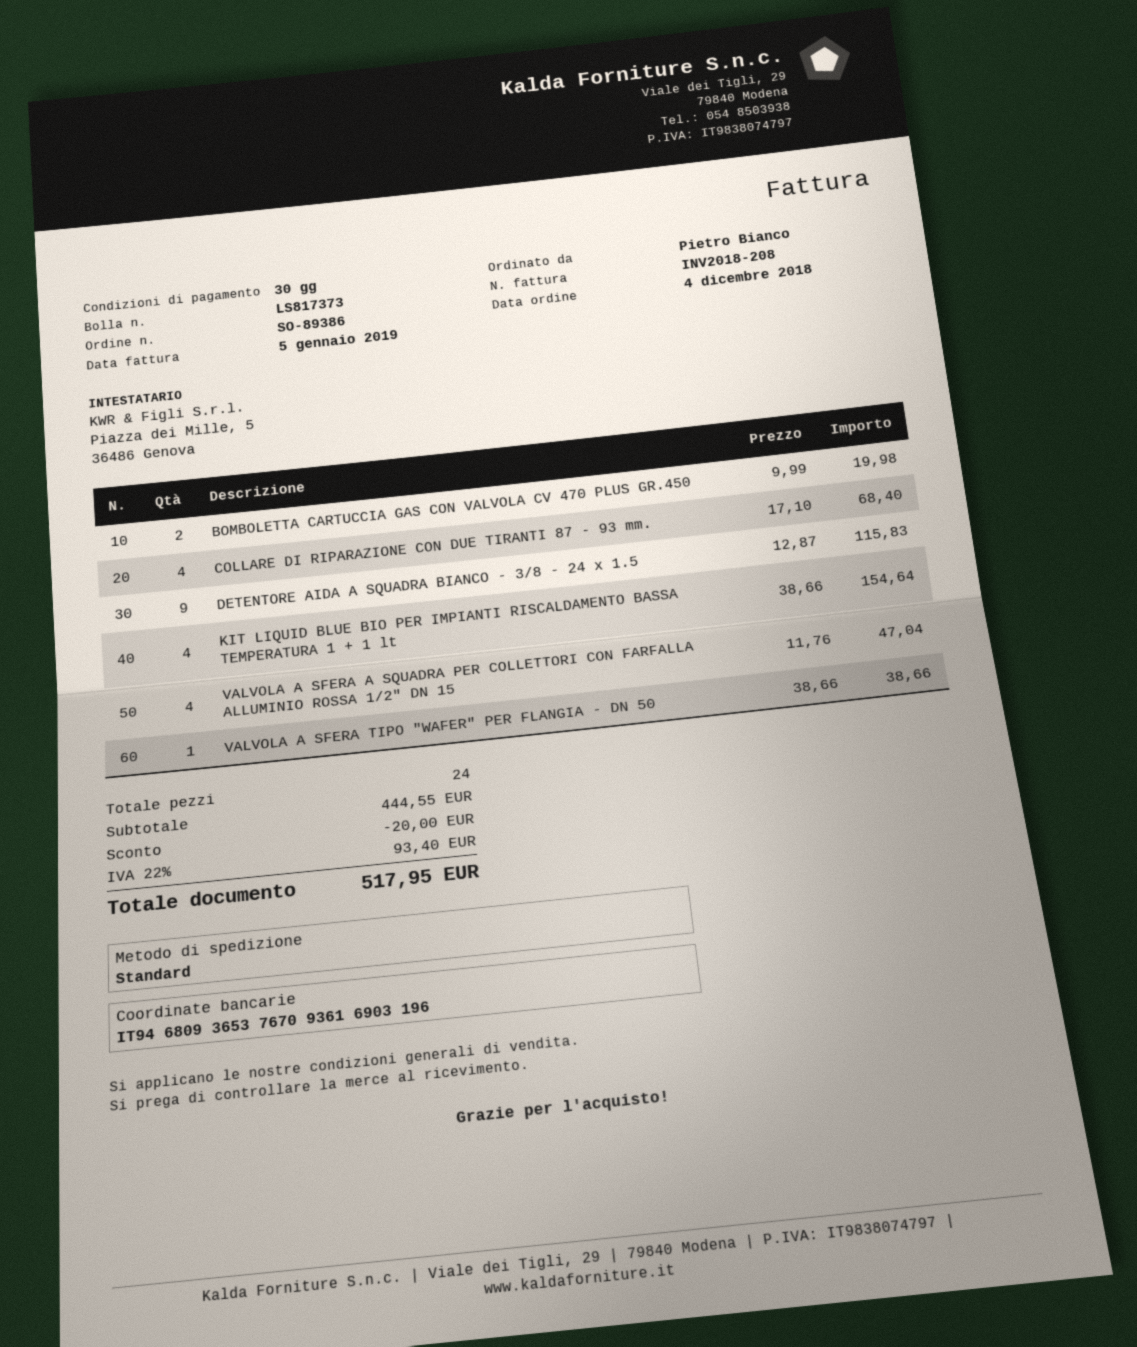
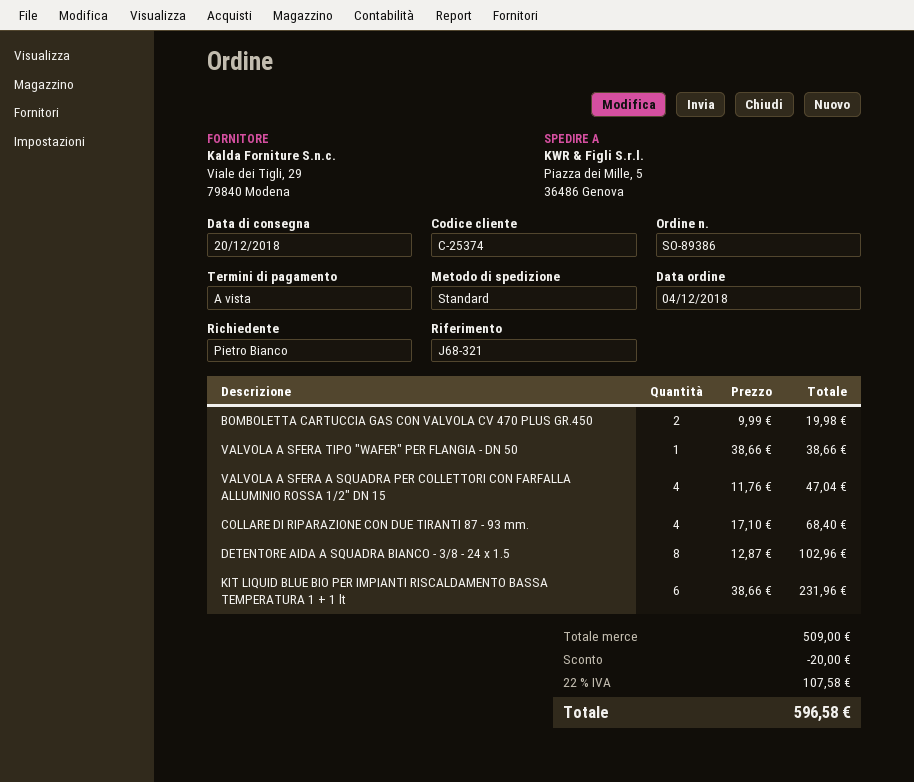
payment terms: 30 days -> on receipt
DETENTORE AIDA A SQUADRA BIANCO - 3/8 - 24 x 1.5: 9 x 12.87 = 115.83 -> 8 x 12.87 = 102.96
KIT LIQUID BLUE BIO PER IMPIANTI RISCALDAMENTO BASSA TEMPERATURA 1 + 1 lt: 4 x 38.66 = 154.64 -> 6 x 38.66 = 231.96
subtotal: 444.55 -> 509.00
tax: 22% = 93.40 -> 22% = 107.58
total: 517.95 -> 596.58

